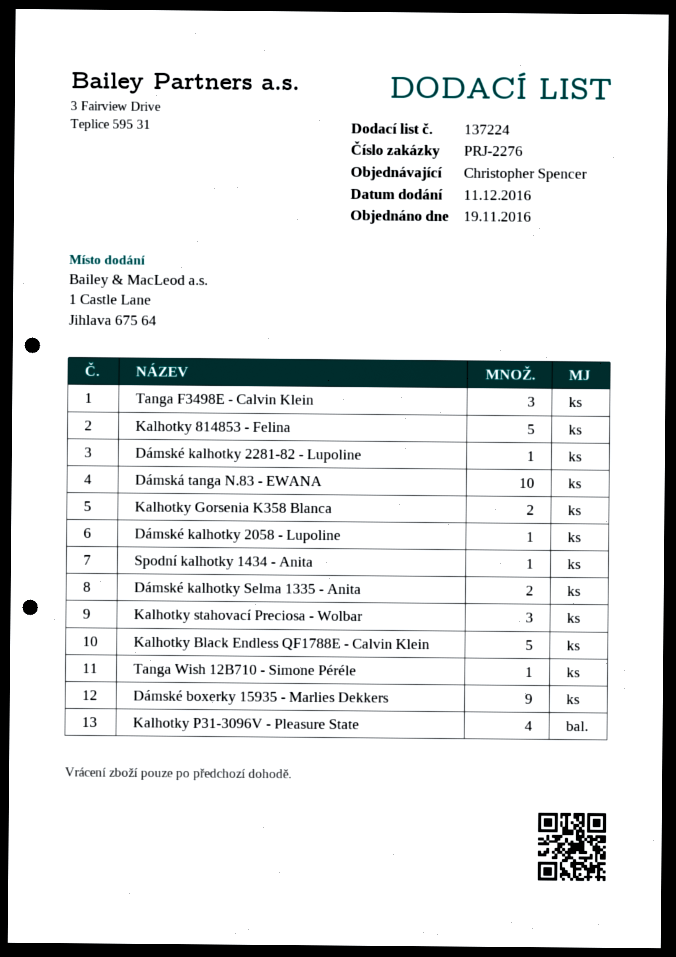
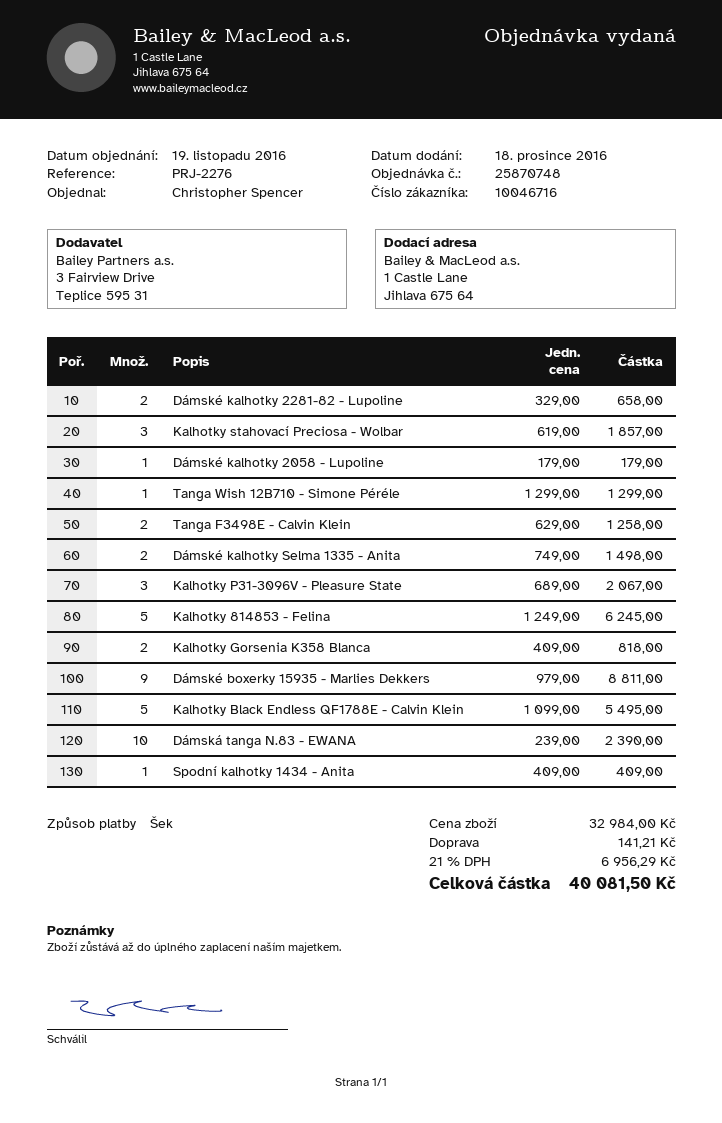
delivery date: 2016-12-11 -> 2016-12-18
Tanga F3498E - Calvin Klein: 3 -> 2
Dámské kalhotky 2281-82 - Lupoline: 1 -> 2
Kalhotky P31-3096V - Pleasure State: 4 -> 3

